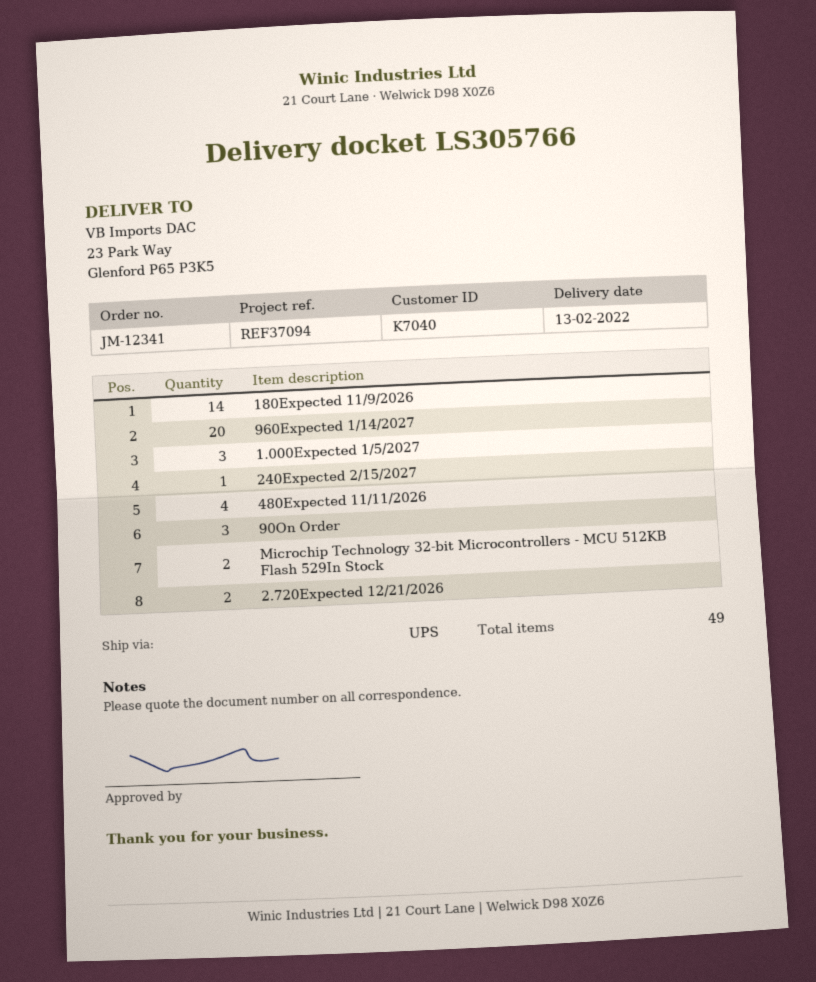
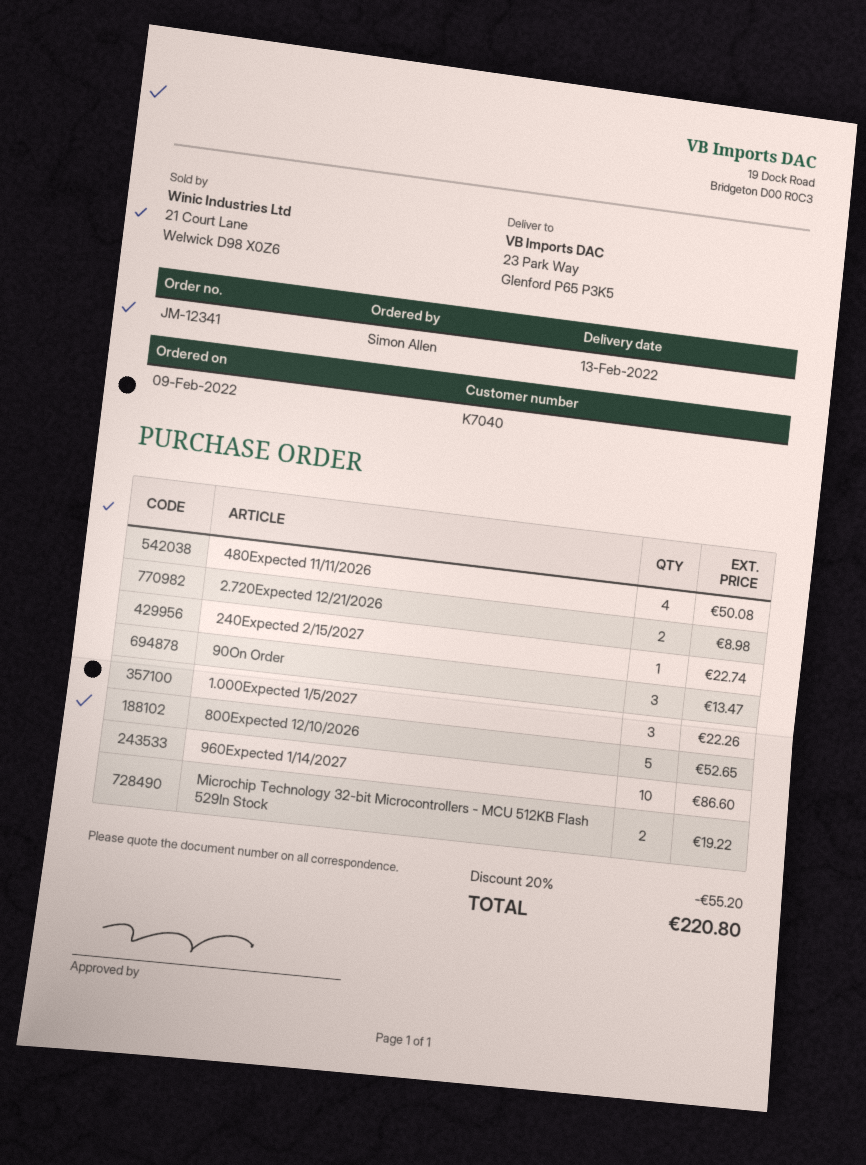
180Expected 11/9/2026: 14 -> none
960Expected 1/14/2027: 20 -> 10
800Expected 12/10/2026: none -> 5

